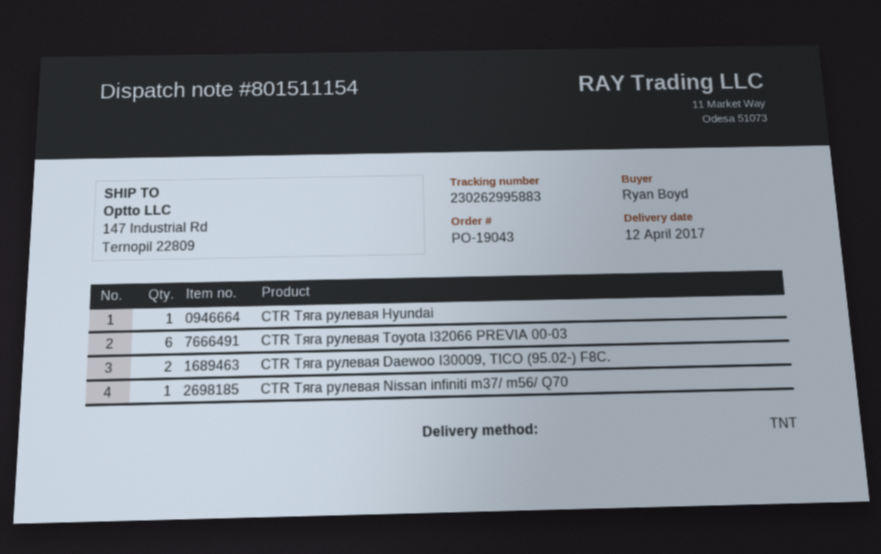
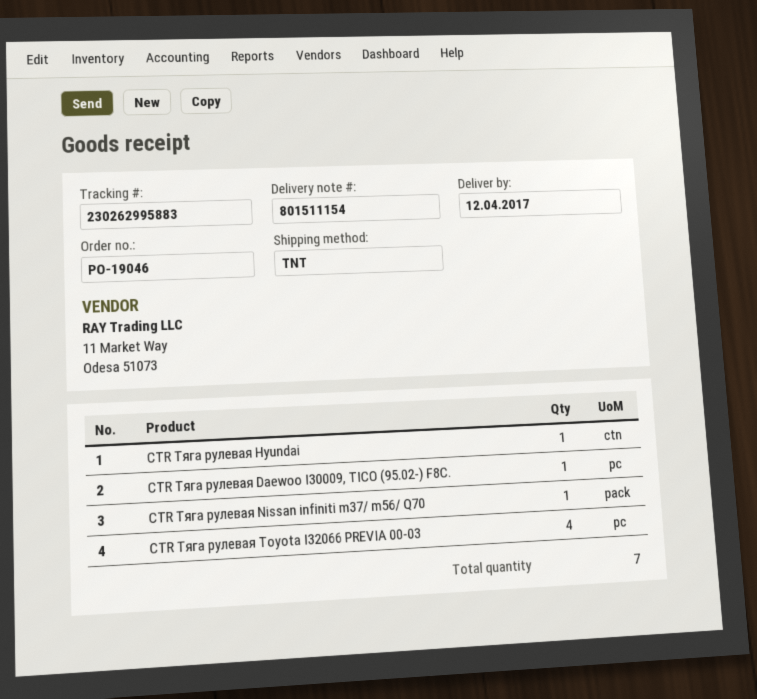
order number: PO-19043 -> PO-19046
CTR Тяга рулевая Toyota I32066 PREVIA 00-03: 6 -> 4
CTR Тяга рулевая Daewoo I30009, TICO (95.02-) F8C.: 2 -> 1

